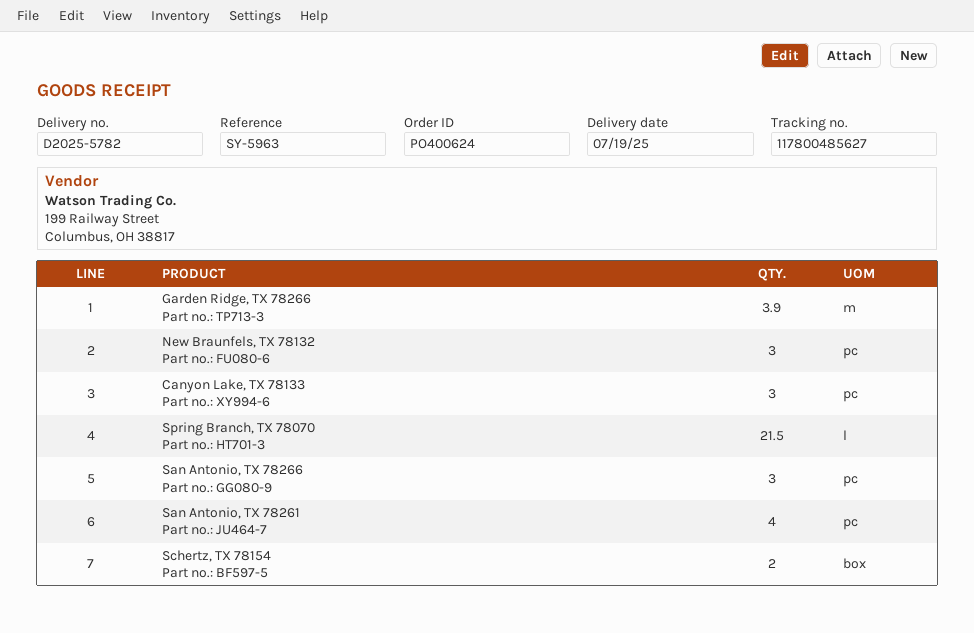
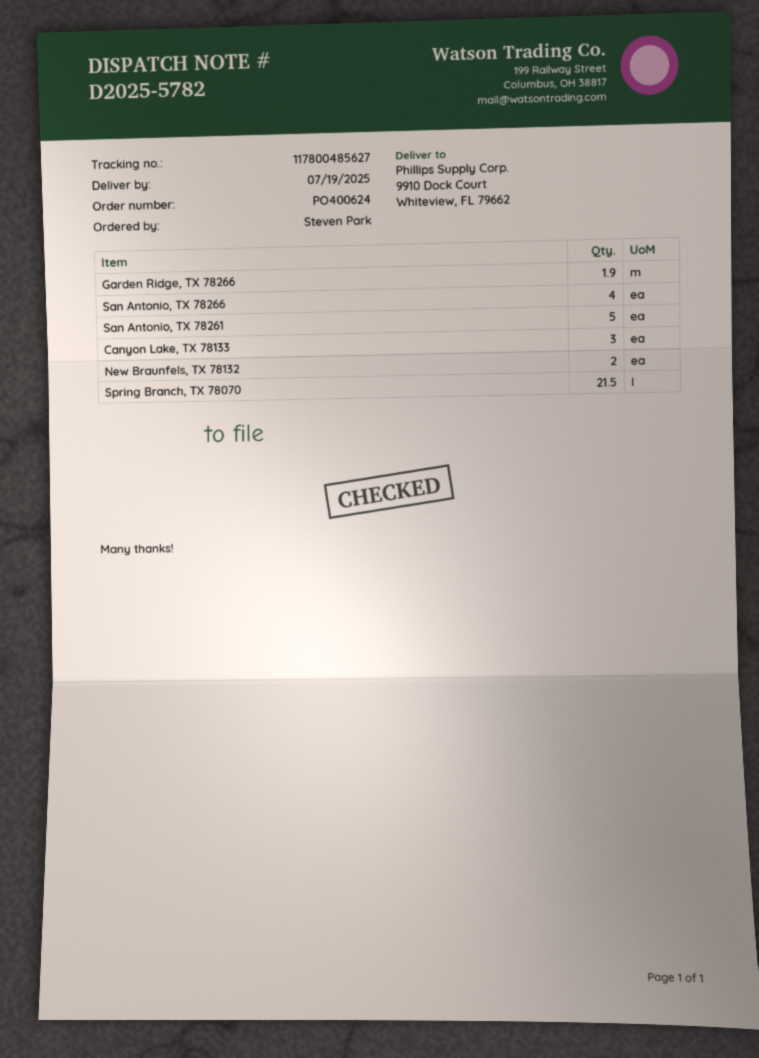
Garden Ridge, TX 78266: 3.9 -> 1.9
New Braunfels, TX 78132: 3 -> 2
San Antonio, TX 78266: 3 -> 4
San Antonio, TX 78261: 4 -> 5
Schertz, TX 78154: 2 -> none

